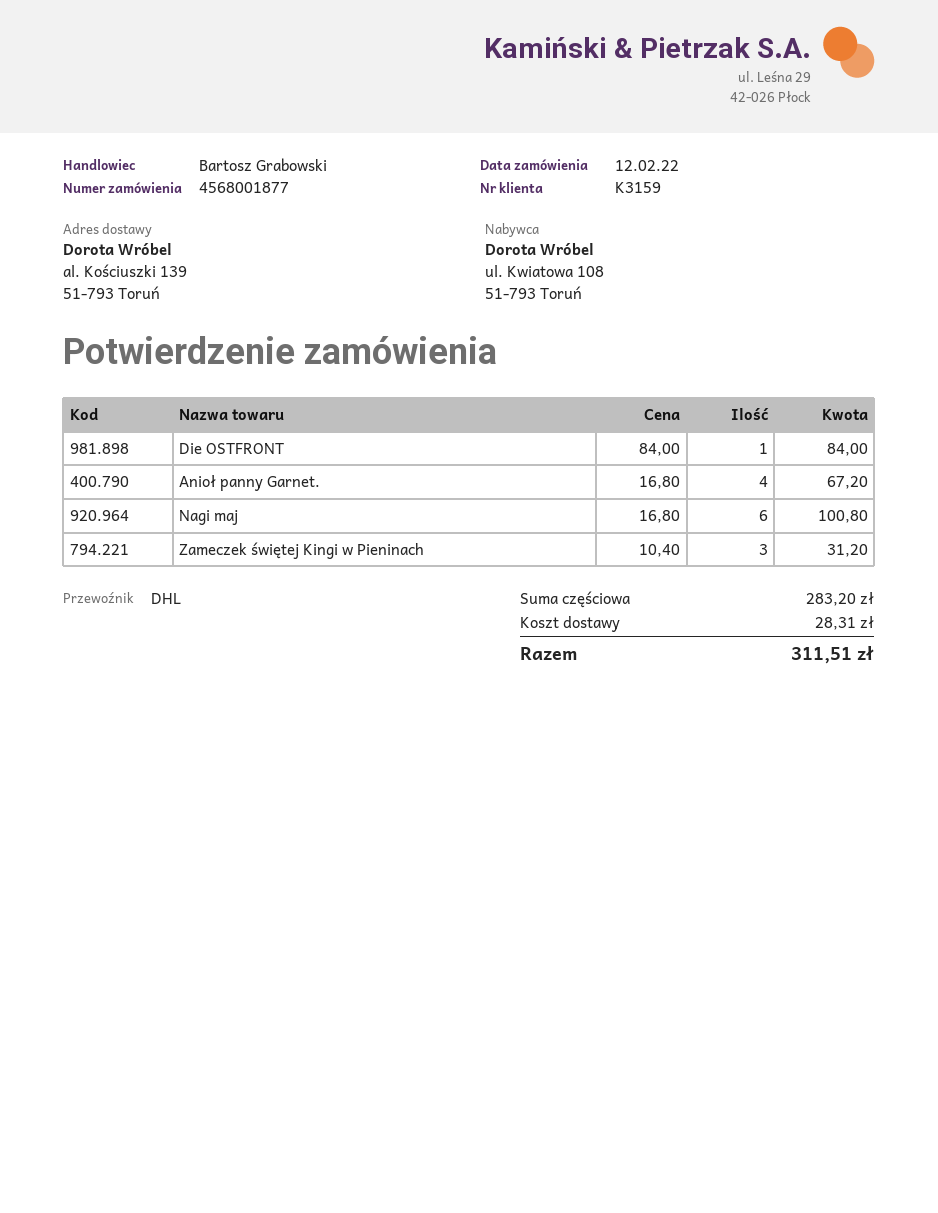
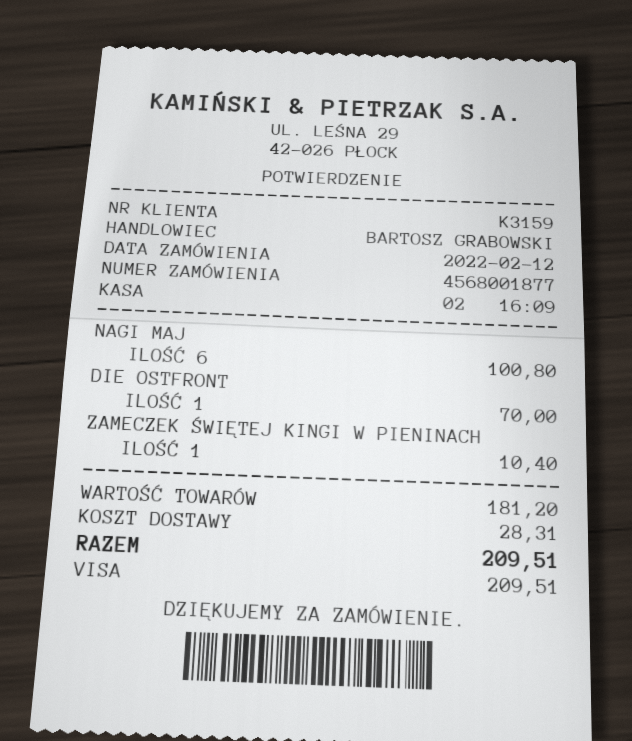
Die OSTFRONT: 1 for 84.00 -> 1 for 70.00
Anioł panny Garnet.: 4 for 67.20 -> none
Zameczek świętej Kingi w Pieninach: 3 for 31.20 -> 1 for 10.40
subtotal: 283.20 -> 181.20
total: 311.51 -> 209.51

